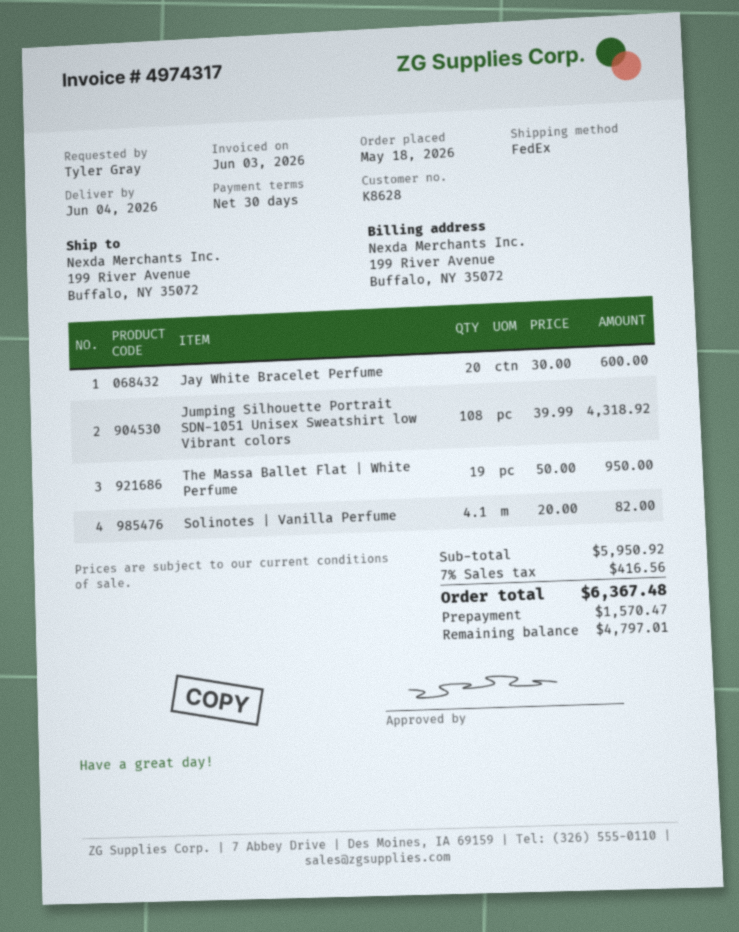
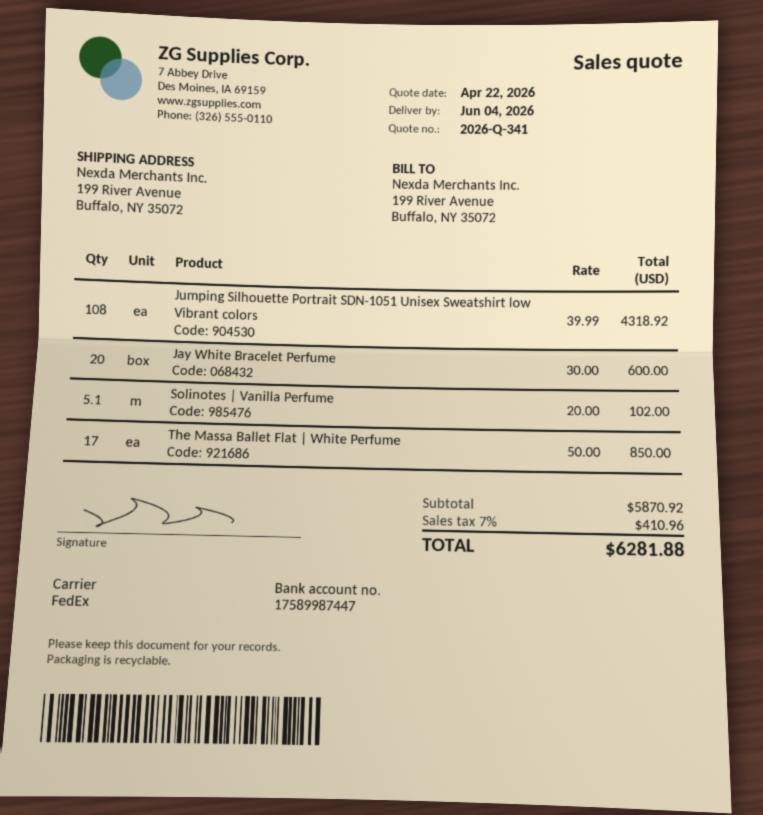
The Massa Ballet Flat | White Perfume: 19 x 50.00 = 950.00 -> 17 x 50.00 = 850.00
Solinotes | Vanilla Perfume: 4.1 x 20.00 = 82.00 -> 5.1 x 20.00 = 102.00
subtotal: 5950.92 -> 5870.92
tax: 7% = 416.56 -> 7% = 410.96
total: 6367.48 -> 6281.88

